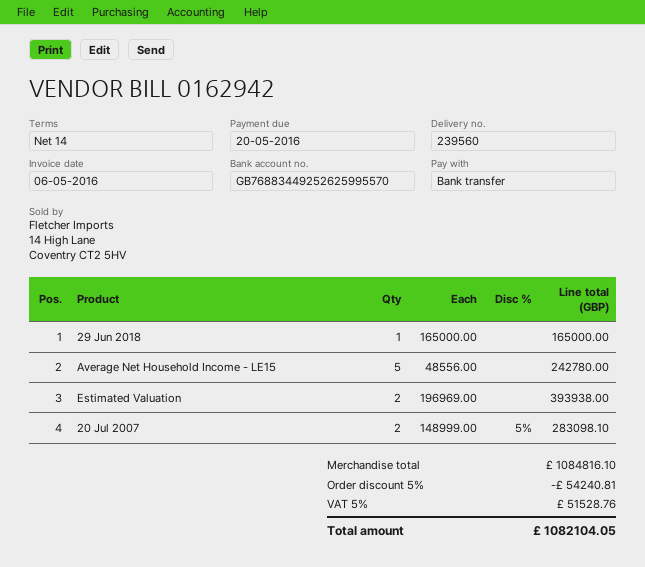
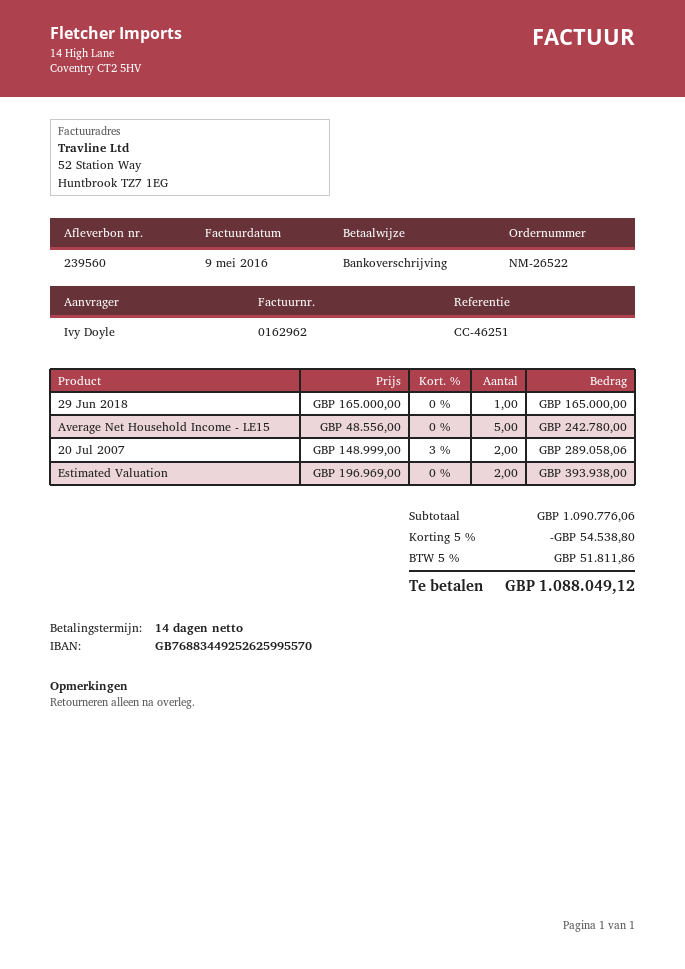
invoice number: 0162942 -> 0162962
invoice date: 2016-05-06 -> 2016-05-09
20 Jul 2007: 2 x 148999.00 - 5% = 283098.10 -> 2 x 148999.00 - 3% = 289058.06
subtotal: 1084816.10 -> 1090776.06
discount: 5% = 54240.81 -> 5% = 54538.80
tax: 5% = 51528.76 -> 5% = 51811.86
total: 1082104.05 -> 1088049.12

